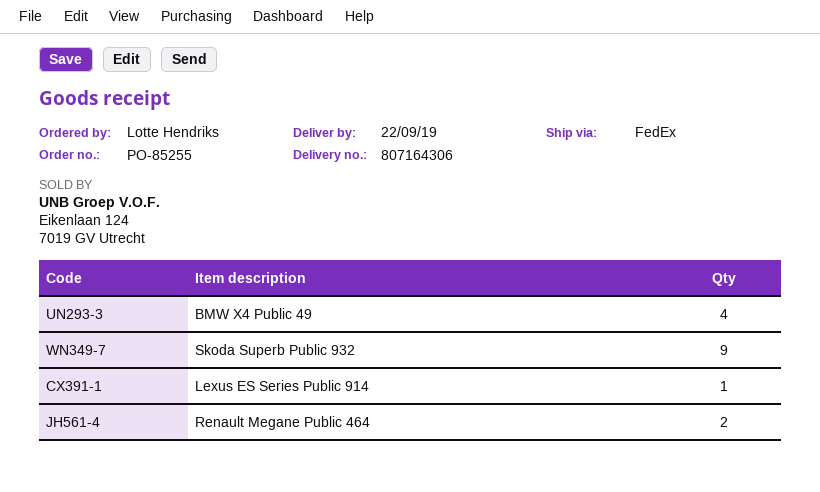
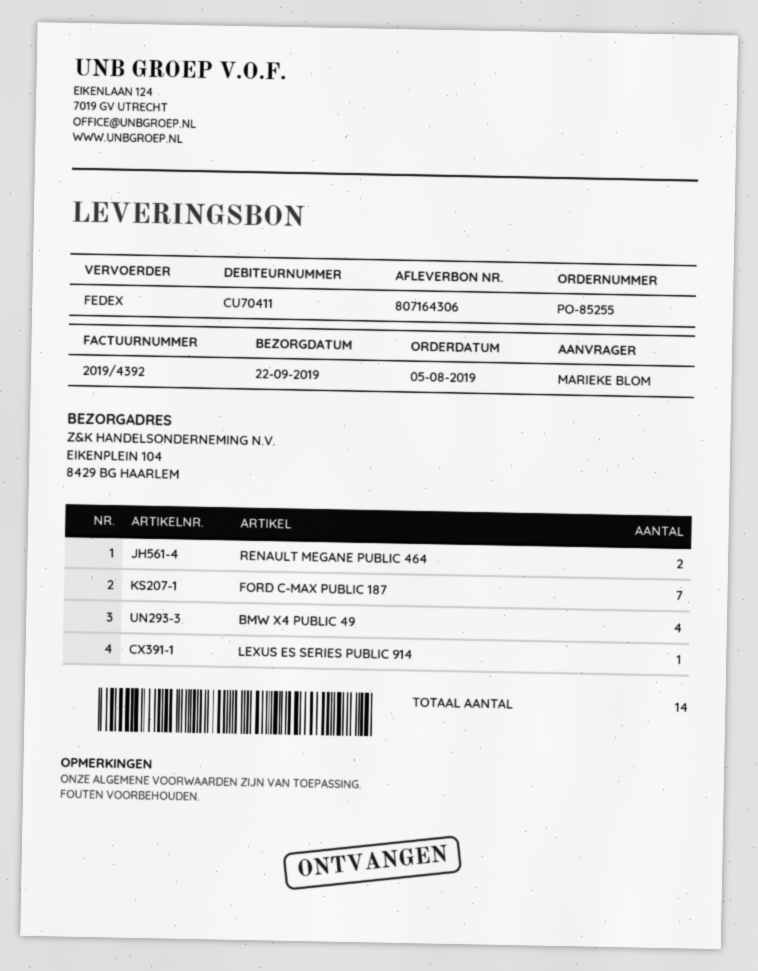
ordered by: Lotte Hendriks -> MARIEKE BLOM
Skoda Superb Public 932: 9 -> none
FORD C-MAX PUBLIC 187: none -> 7

